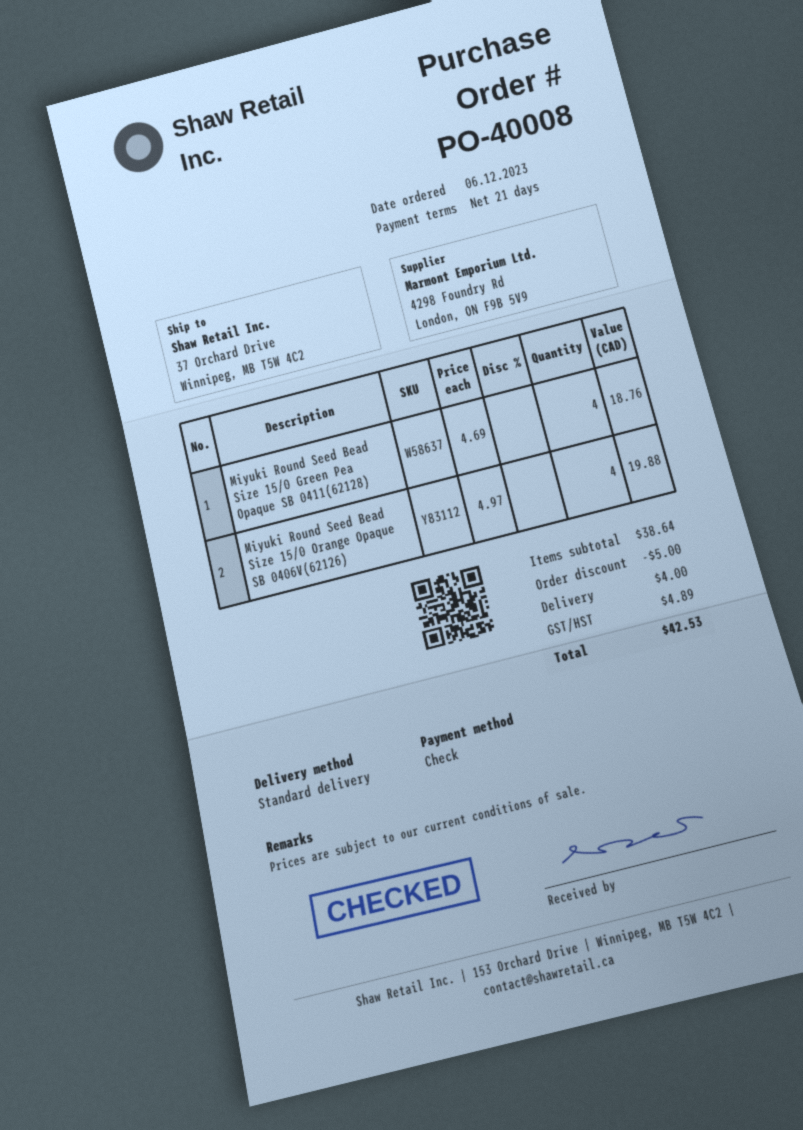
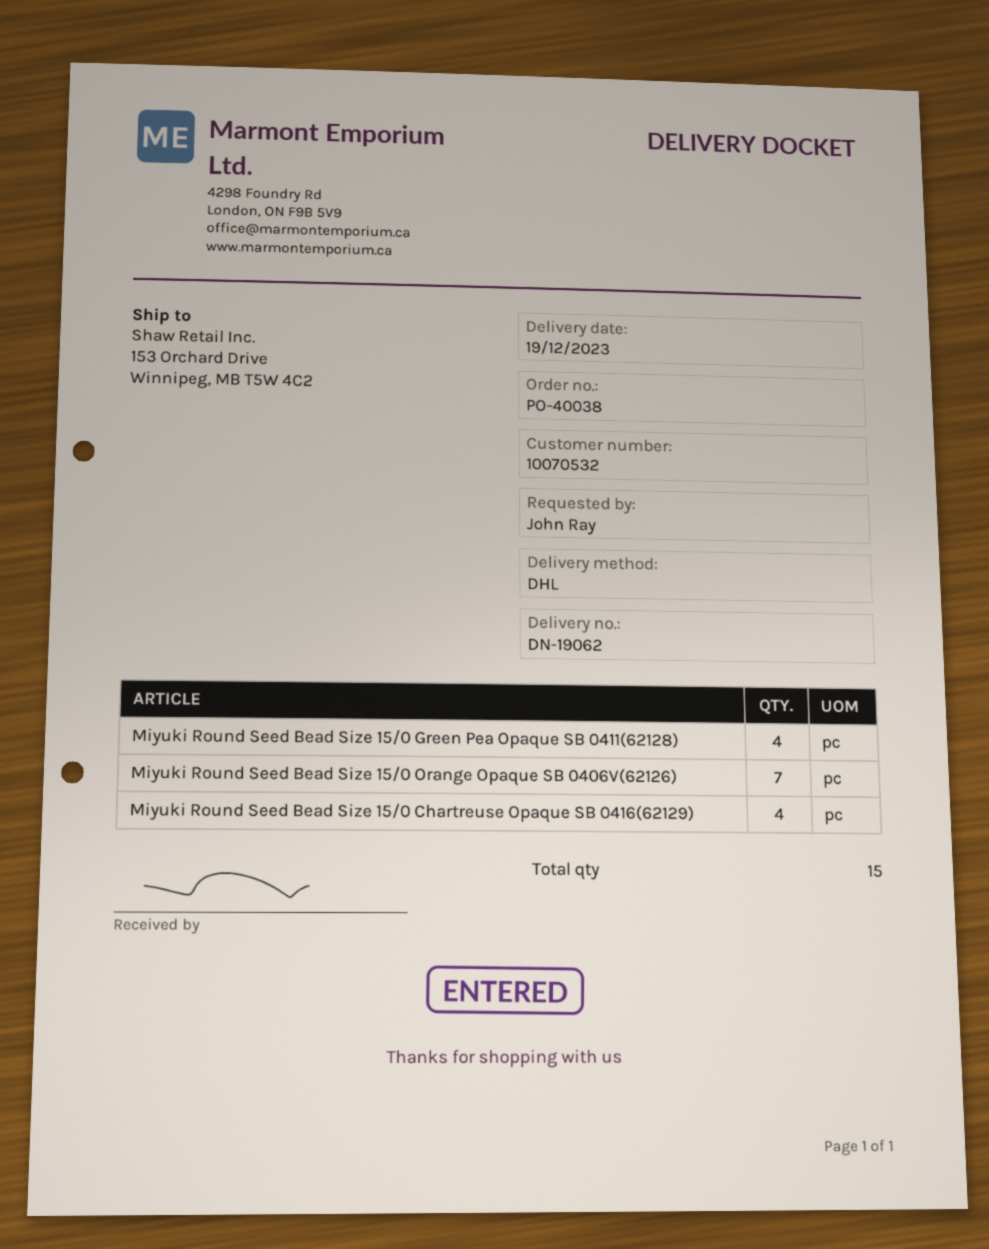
order number: PO-40008 -> PO-40038
shipping method: standard -> DHL
ship to: 37 Orchard Drive, Winnipeg, MB T5W 4C2 -> 153 Orchard Drive, Winnipeg, MB T5W 4C2
Miyuki Round Seed Bead Size 15/0 Orange Opaque SB 0406V(62126): 4 -> 7
Miyuki Round Seed Bead Size 15/0 Chartreuse Opaque SB 0416(62129): none -> 4

